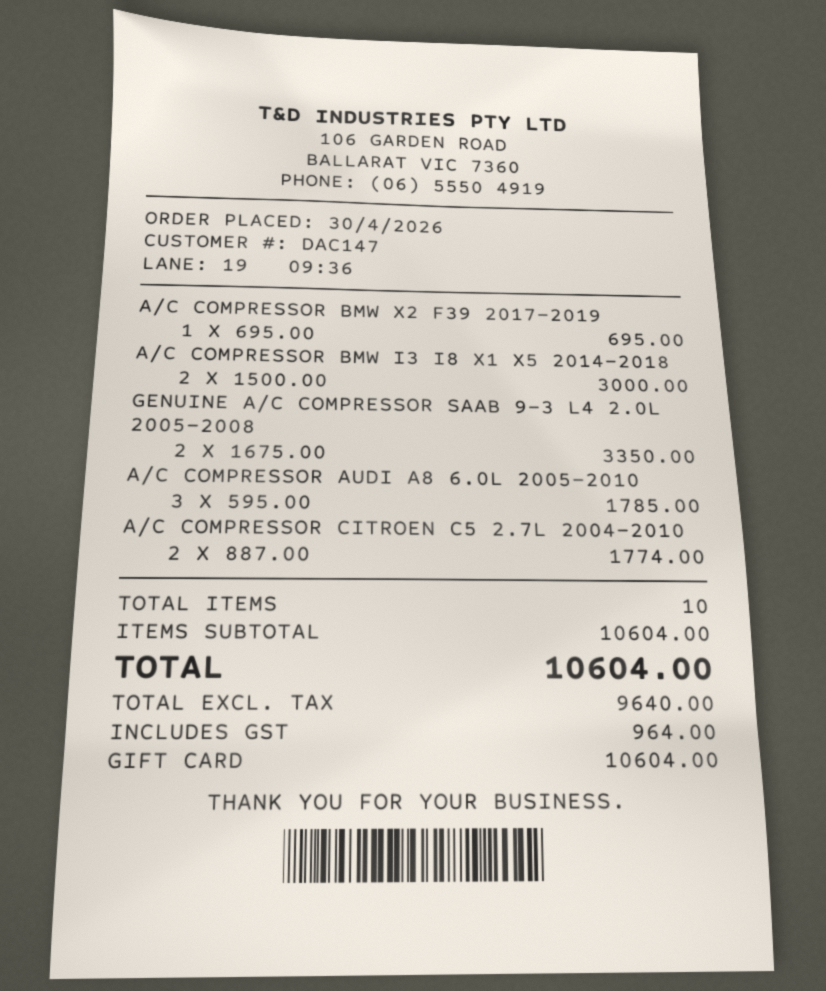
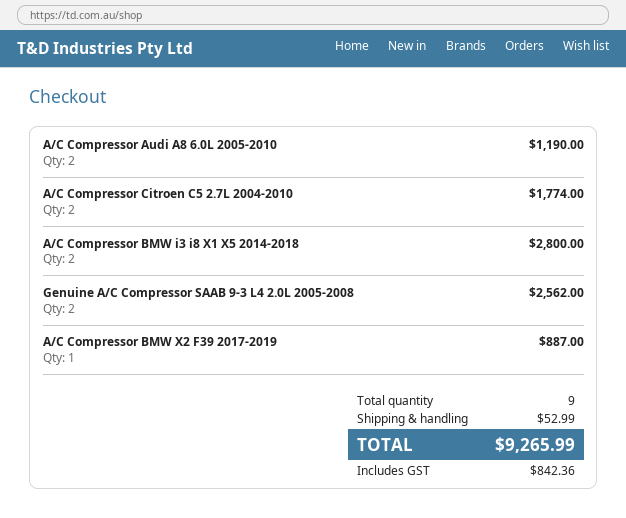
A/C COMPRESSOR BMW X2 F39 2017-2019: 1 for 695.00 -> 1 for 887.00
A/C COMPRESSOR BMW I3 I8 X1 X5 2014-2018: 2 for 3000.00 -> 2 for 2800.00
GENUINE A/C COMPRESSOR SAAB 9-3 L4 2.0L 2005-2008: 2 for 3350.00 -> 2 for 2562.00
A/C COMPRESSOR AUDI A8 6.0L 2005-2010: 3 for 1785.00 -> 2 for 1190.00
total quantity: 10 -> 9
shipping: none -> 52.99
tax: 964.00 -> 842.36
total: 10604.00 -> 9265.99

